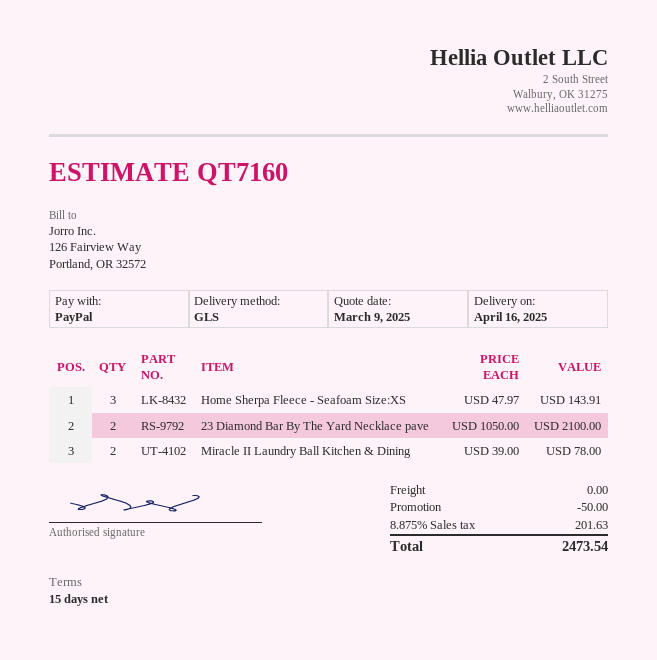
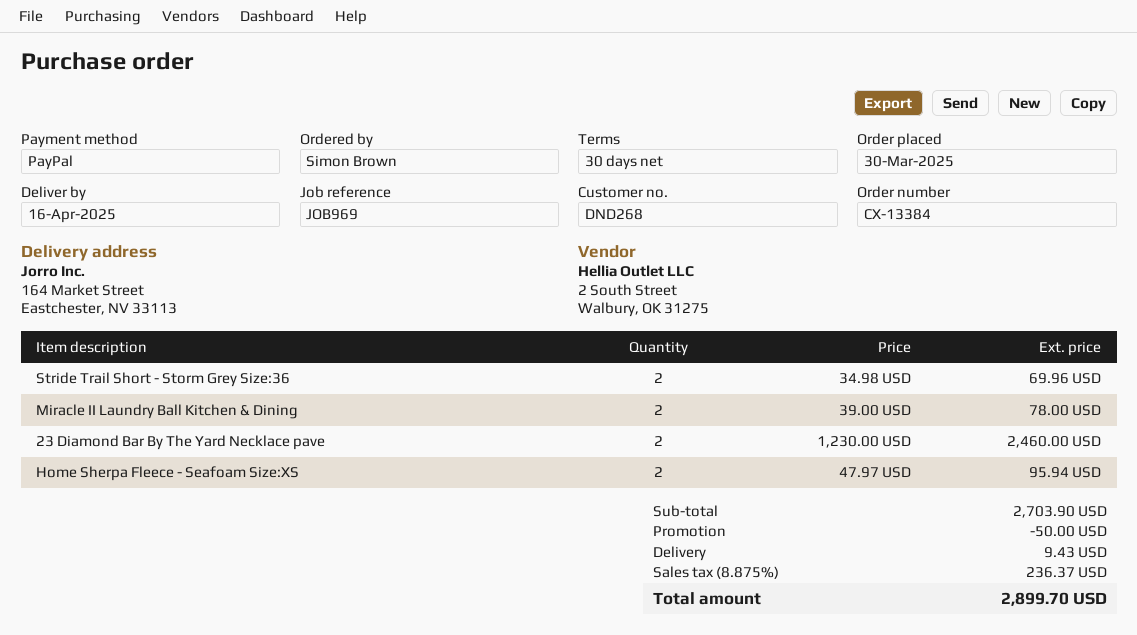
payment terms: 15 days -> 30 days
Home Sherpa Fleece - Seafoam Size:XS: 3 x 47.97 = 143.91 -> 2 x 47.97 = 95.94
23 Diamond Bar By The Yard Necklace pave: 2 x 1050.00 = 2100.00 -> 2 x 1230.00 = 2460.00
Stride Trail Short - Storm Grey Size:36: none -> 2 x 34.98 = 69.96
shipping: 0.00 -> 9.43
tax: 8.875% = 201.63 -> 8.875% = 236.37
total: 2473.54 -> 2899.70

